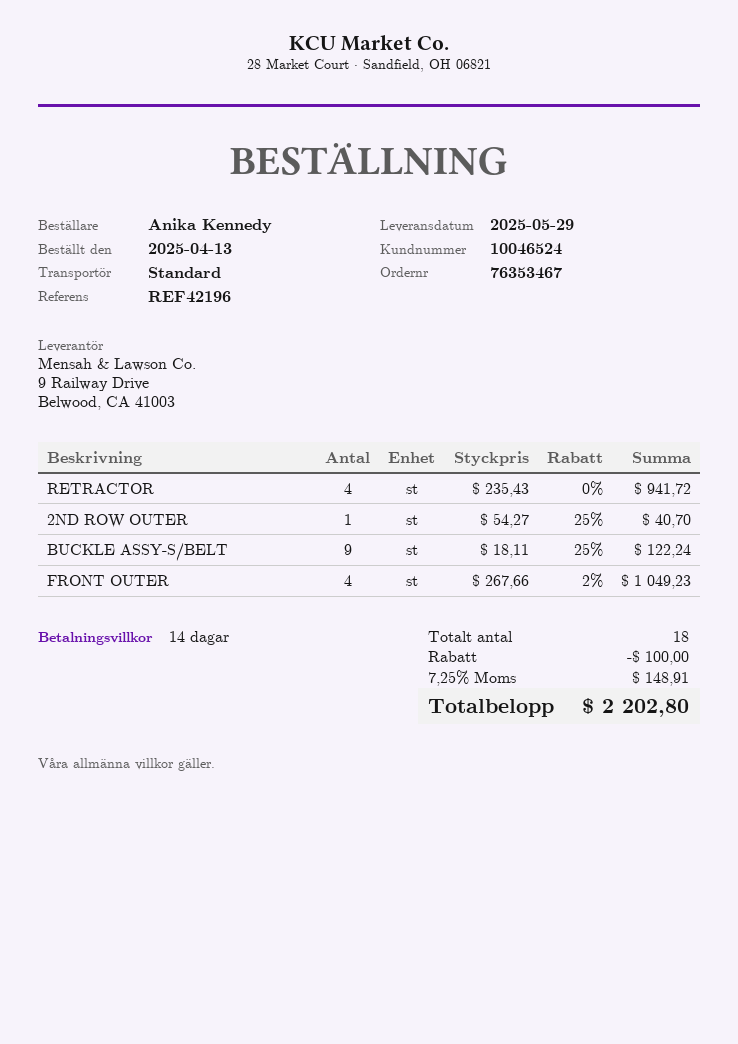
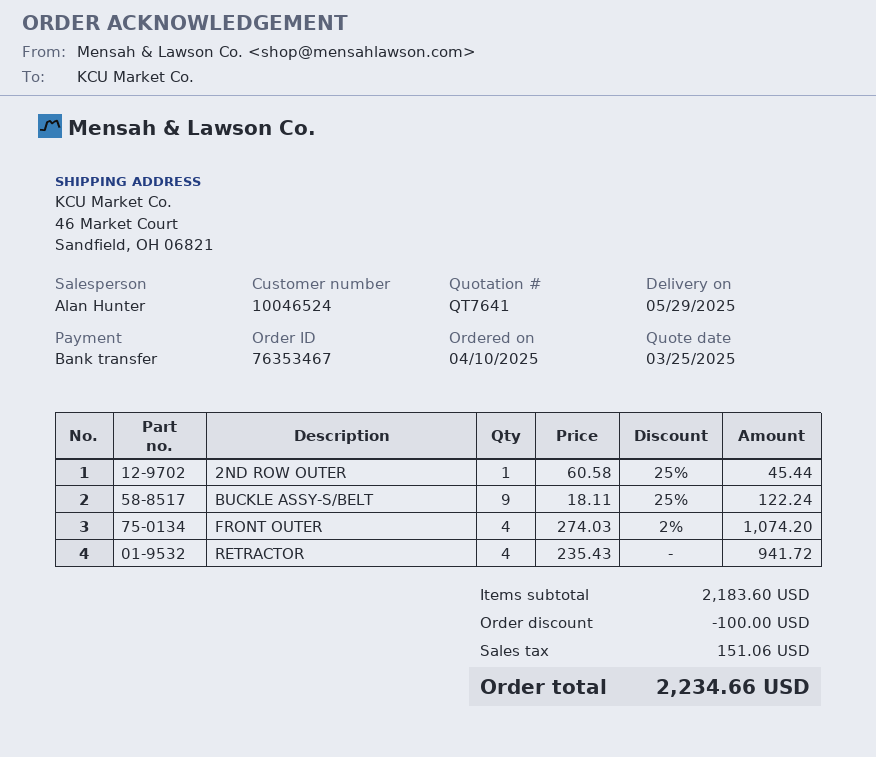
order date: 2025-04-13 -> 2025-04-10
2ND ROW OUTER: 1 x 54.27 - 25% = 40.70 -> 1 x 60.58 - 25% = 45.44
FRONT OUTER: 4 x 267.66 - 2% = 1049.23 -> 4 x 274.03 - 2% = 1074.20
tax: 148.91 -> 151.06
total: 2202.80 -> 2234.66

